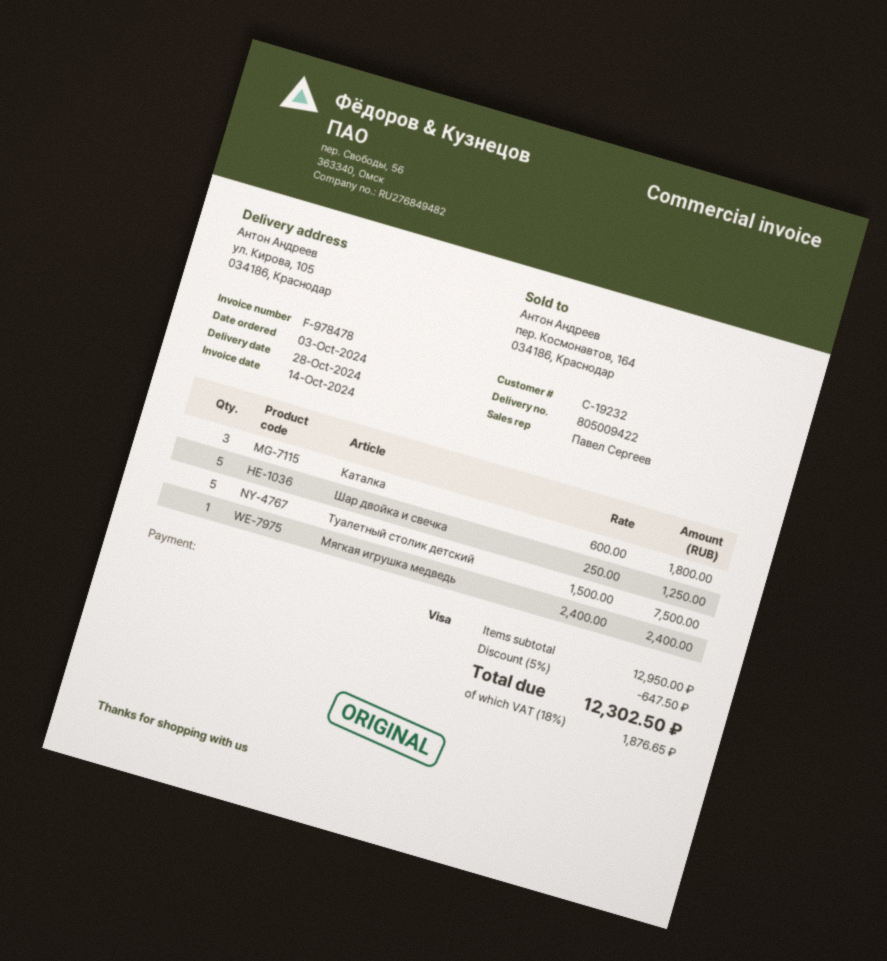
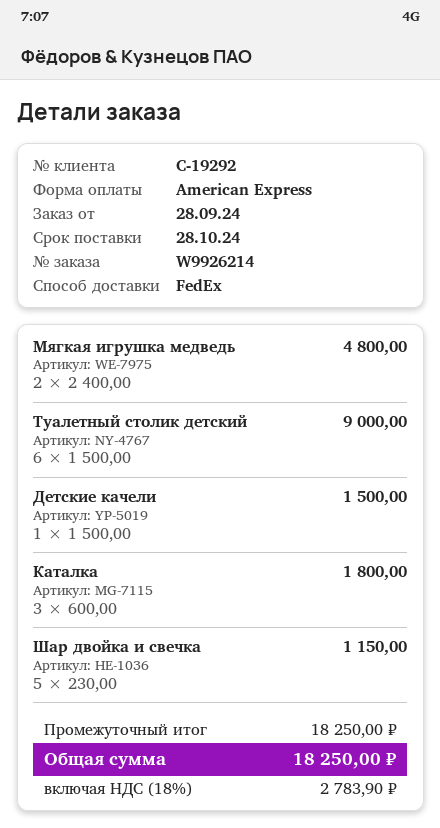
order date: 2024-10-03 -> 2024-09-28
customer number: C-19232 -> C-19292
payment method: Visa -> American Express
Шар двойка и свечка: 5 x 250.00 = 1250.00 -> 5 x 230.00 = 1150.00
Туалетный столик детский: 5 x 1500.00 = 7500.00 -> 6 x 1500.00 = 9000.00
Мягкая игрушка медведь: 1 x 2400.00 = 2400.00 -> 2 x 2400.00 = 4800.00
Детские качели: none -> 1 x 1500.00 = 1500.00
subtotal: 12950.00 -> 18250.00
discount: 5% = 647.50 -> none
tax: 18% = 1876.65 -> 18% = 2783.90
total: 12302.50 -> 18250.00

